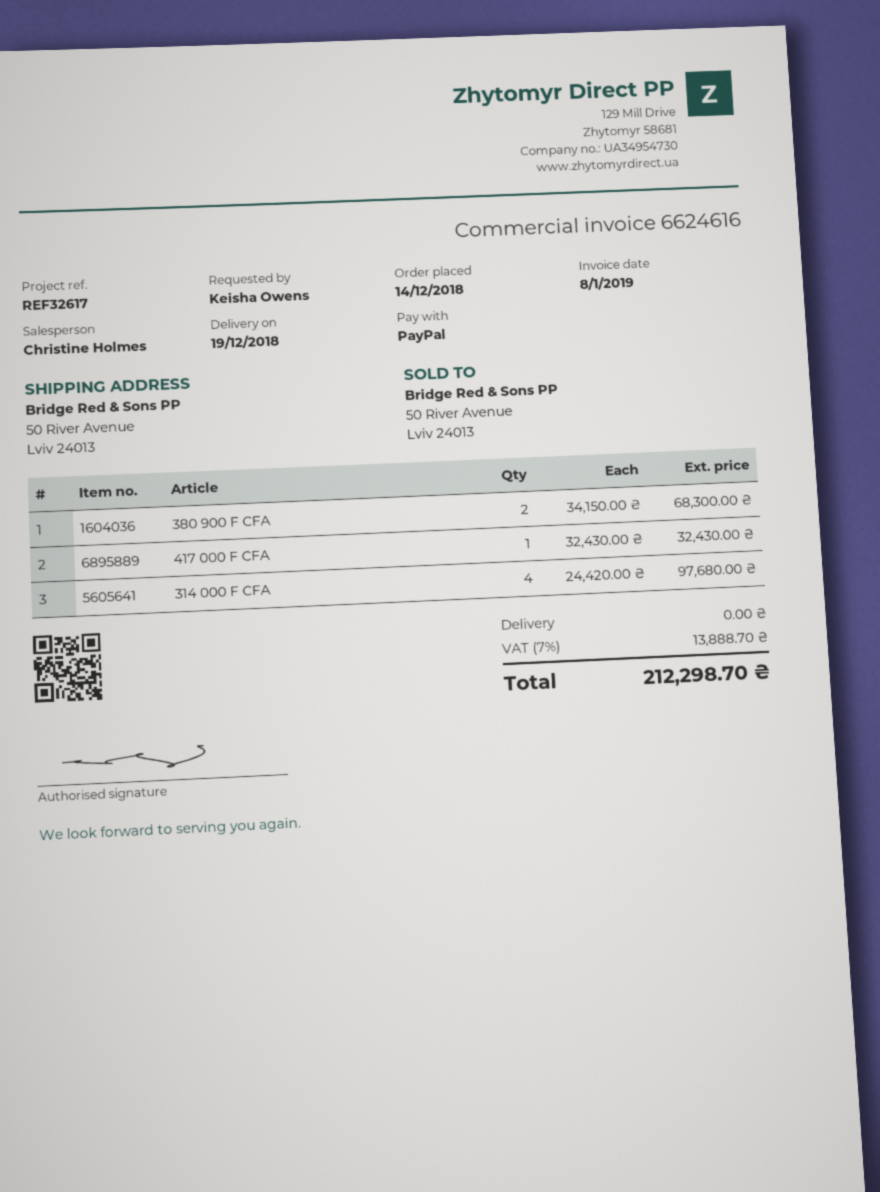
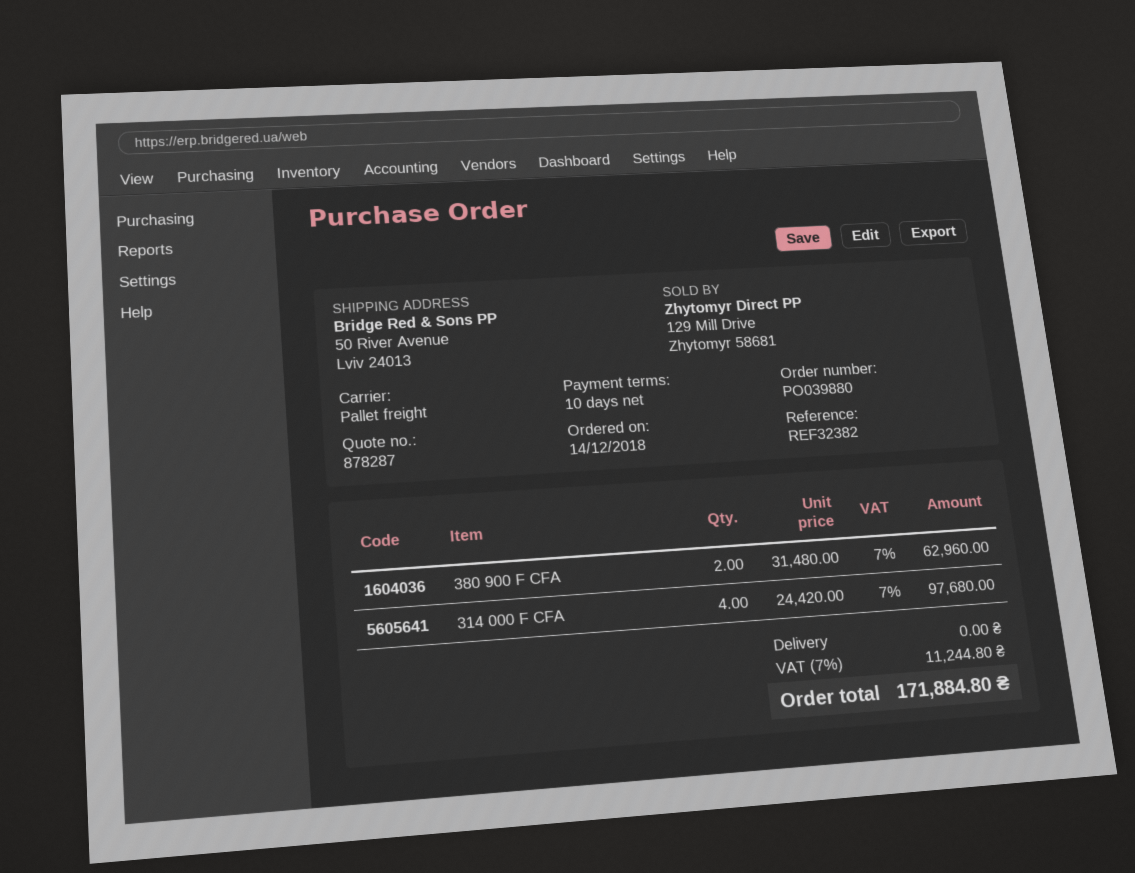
reference: REF32617 -> REF32382
380 900 F CFA: 2 x 34150.00 = 68300.00 -> 2 x 31480.00 = 62960.00
417 000 F CFA: 1 x 32430.00 = 32430.00 -> none
tax: 7% = 13888.70 -> 7% = 11244.80
total: 212298.70 -> 171884.80

